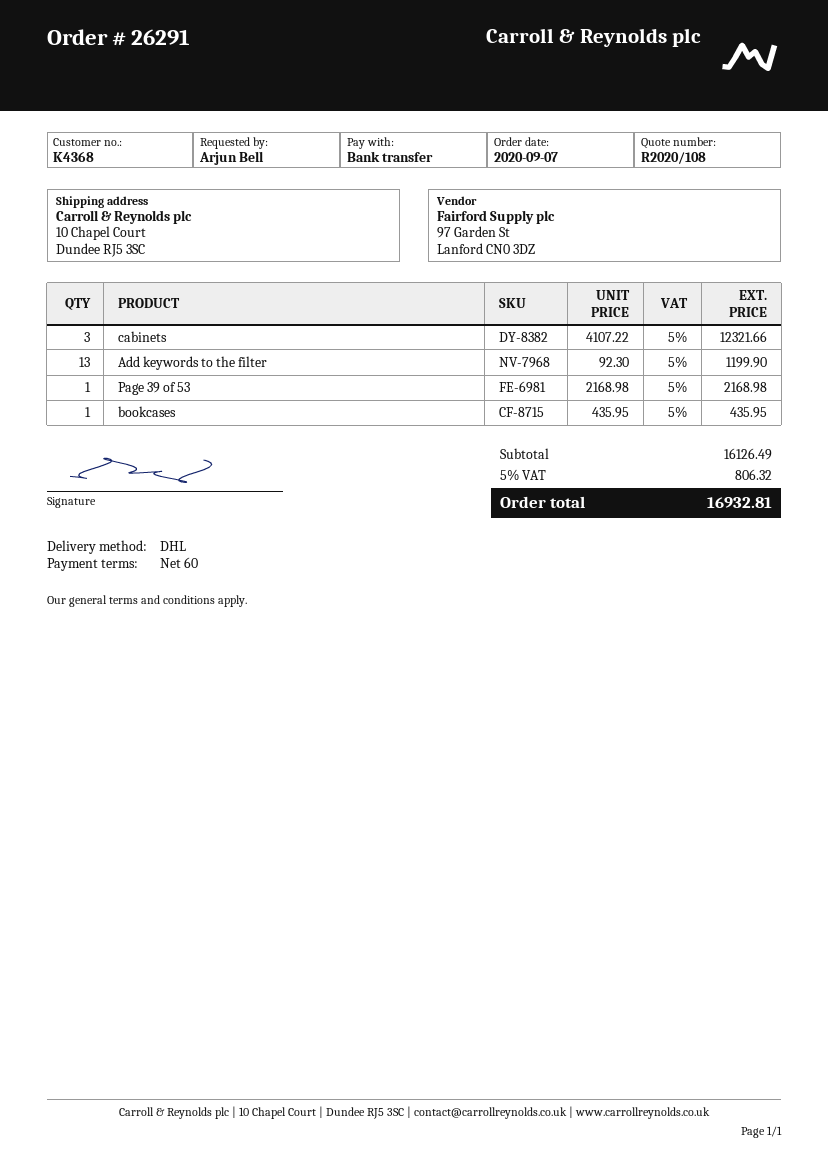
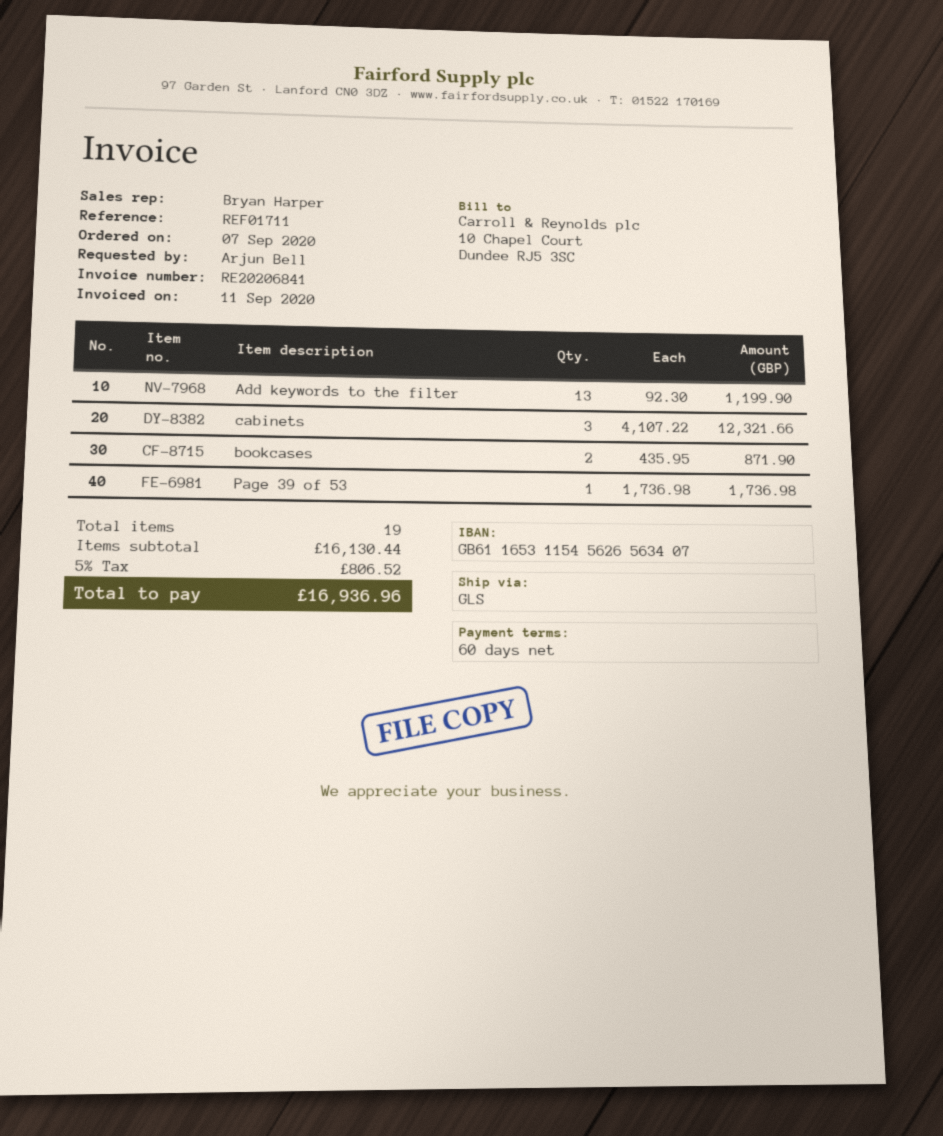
shipping method: DHL -> GLS
Page 39 of 53: 1 x 2168.98 = 2168.98 -> 1 x 1736.98 = 1736.98
bookcases: 1 x 435.95 = 435.95 -> 2 x 435.95 = 871.90
subtotal: 16126.49 -> 16130.44
tax: 5% = 806.32 -> 5% = 806.52
total: 16932.81 -> 16936.96

